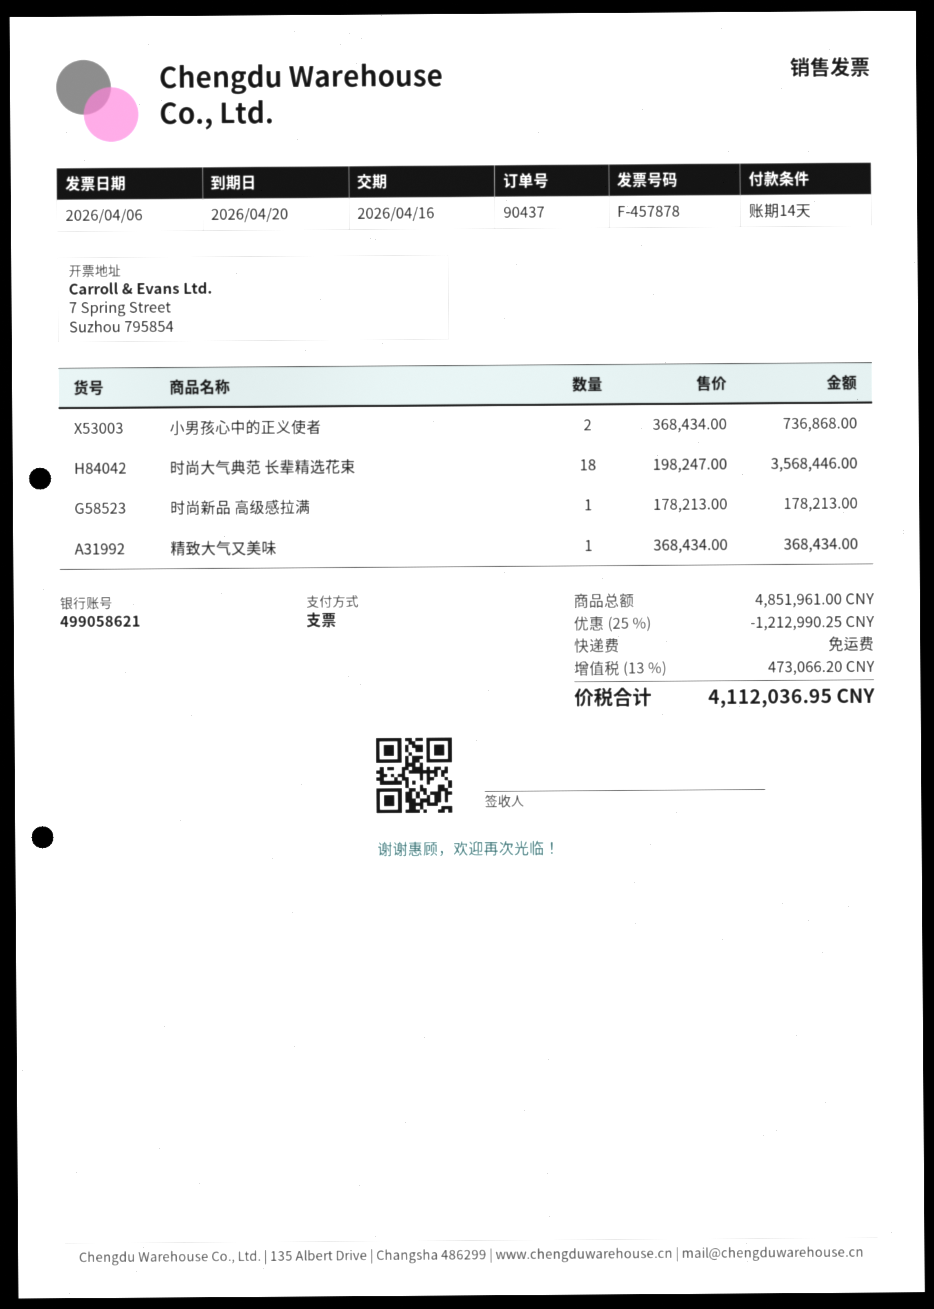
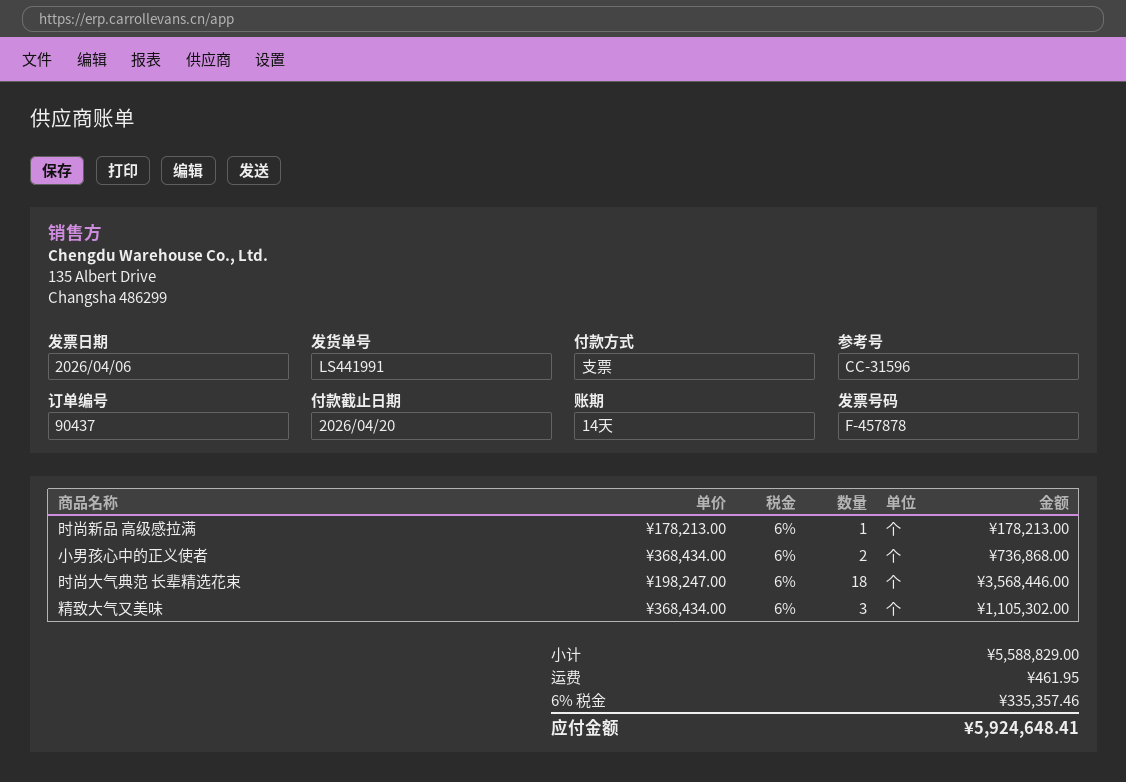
精致大气又美味: 1 x 368434.00 = 368434.00 -> 3 x 368434.00 = 1105302.00
subtotal: 4851961.00 -> 5588829.00
discount: 25% = 1212990.25 -> none
shipping: 0.00 -> 461.95
tax: 13% = 473066.20 -> 6% = 335357.46
total: 4112036.95 -> 5924648.41

